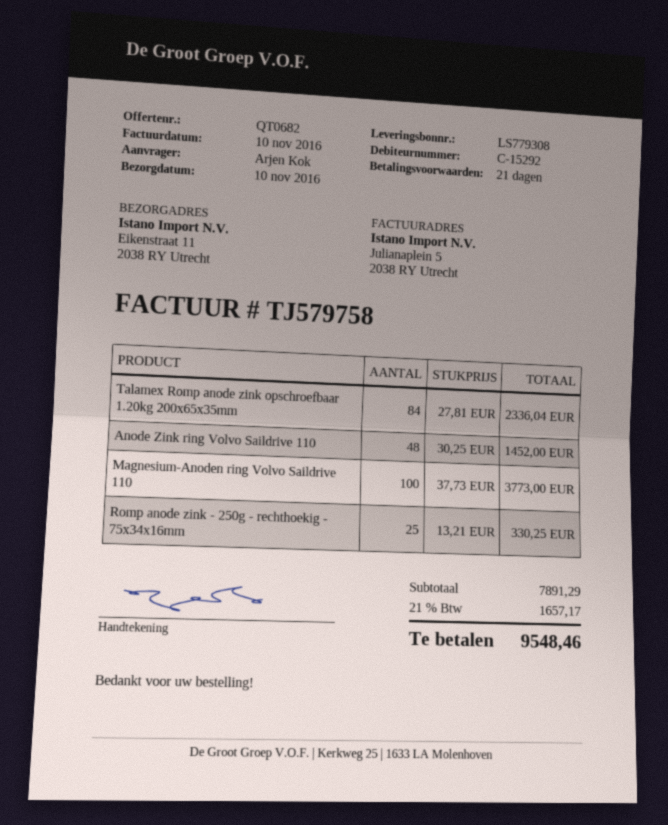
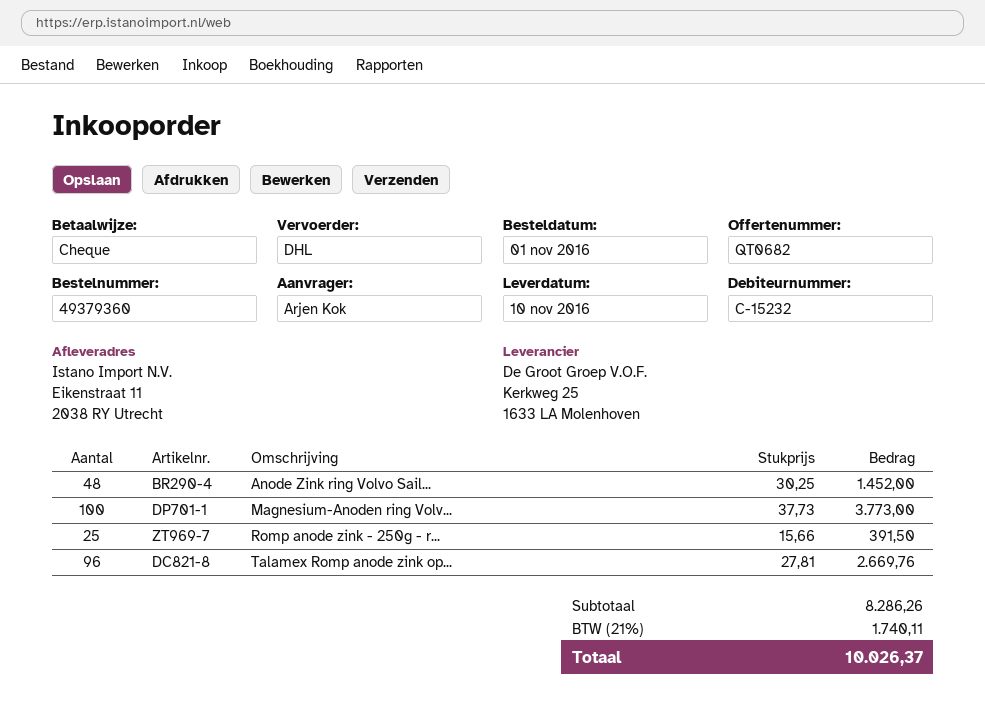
customer number: C-15292 -> C-15232
Talamex Romp anode zink opschroefbaar 1.20kg 200x65x35mm: 84 x 27.81 = 2336.04 -> 96 x 27.81 = 2669.76
Romp anode zink - 250g - rechthoekig - 75x34x16mm: 25 x 13.21 = 330.25 -> 25 x 15.66 = 391.50
subtotal: 7891.29 -> 8286.26
tax: 21% = 1657.17 -> 21% = 1740.11
total: 9548.46 -> 10026.37

